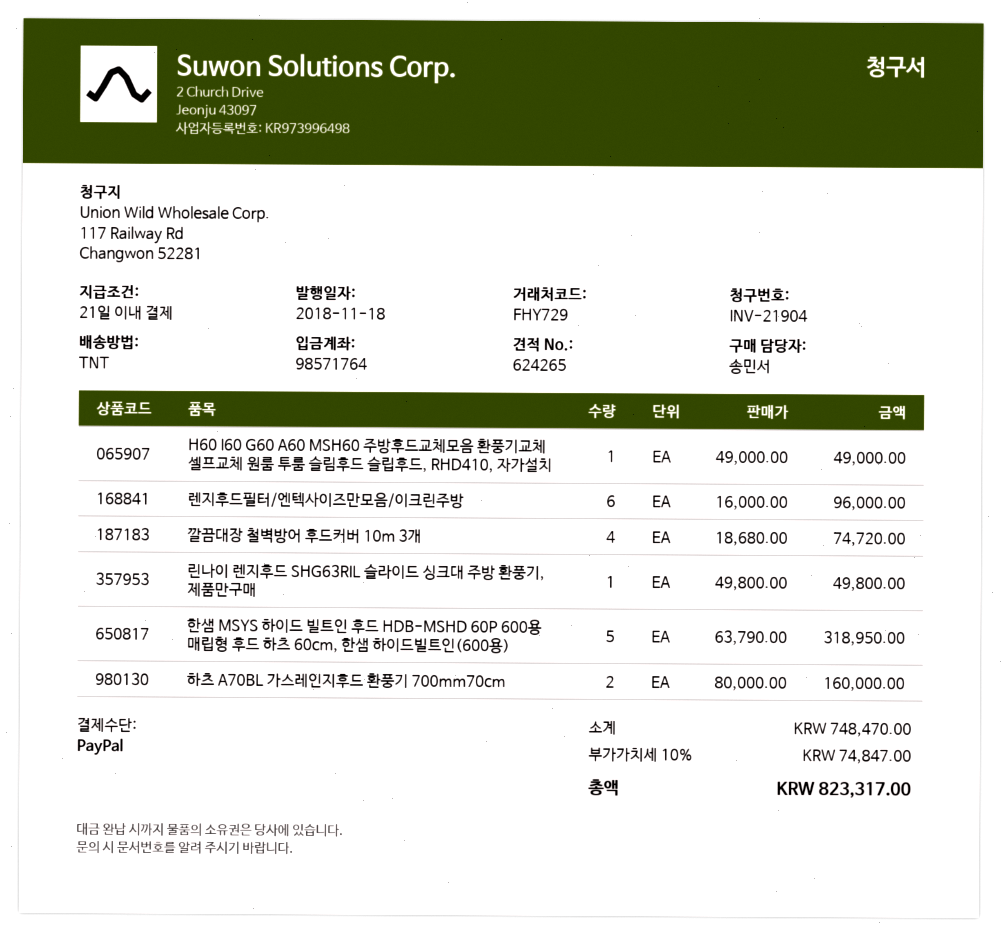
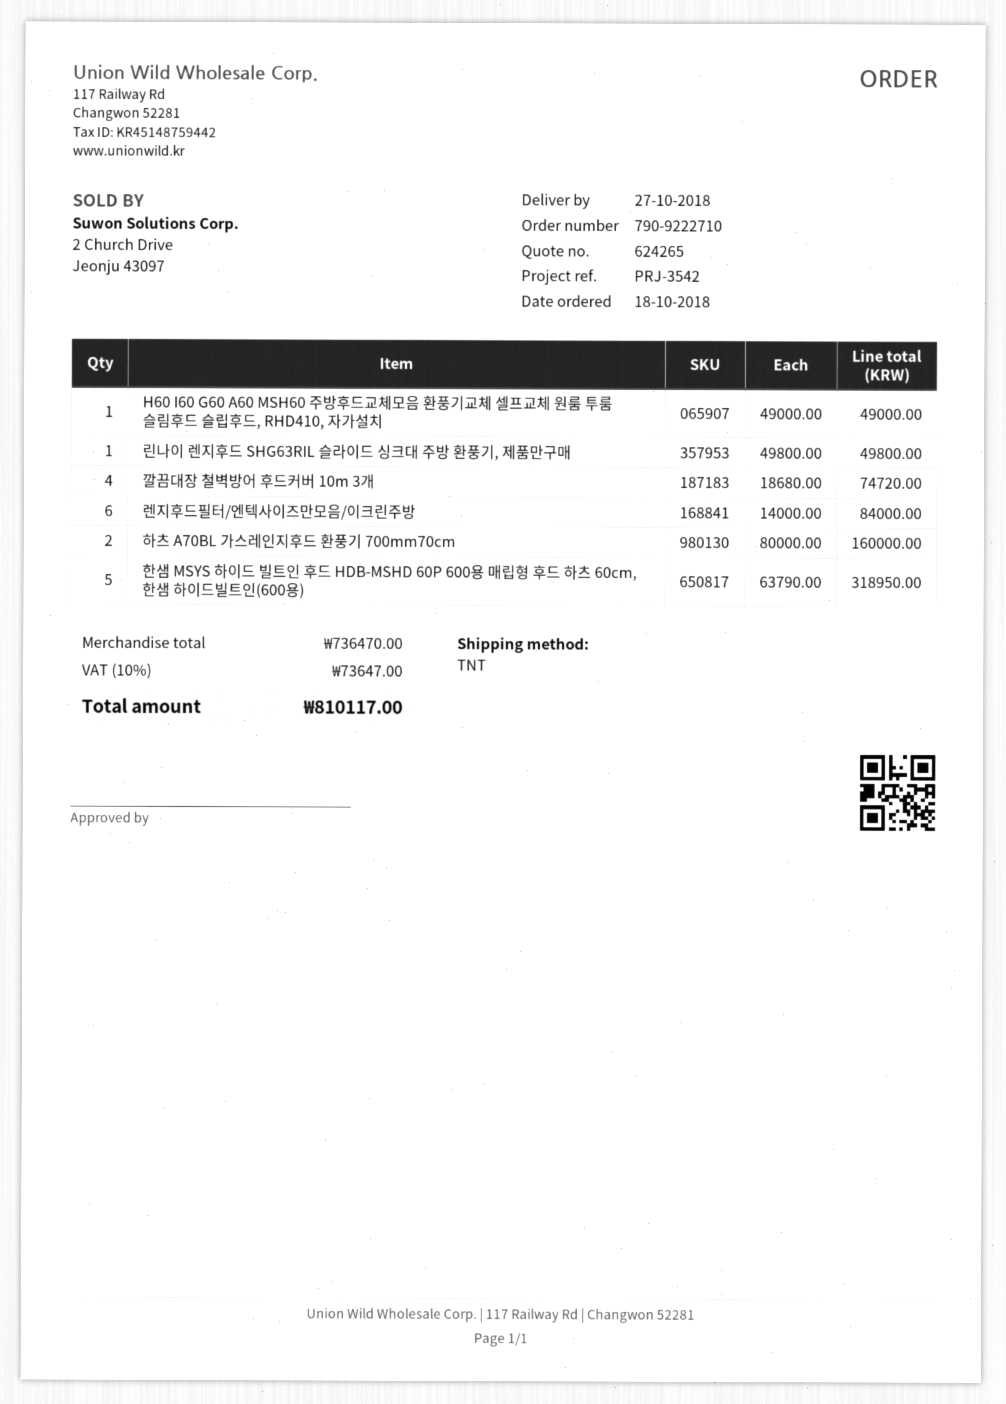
렌지후드필터/엔텍사이즈만모음/이크린주방: 6 x 16000.00 = 96000.00 -> 6 x 14000.00 = 84000.00
subtotal: 748470.00 -> 736470.00
tax: 10% = 74847.00 -> 10% = 73647.00
total: 823317.00 -> 810117.00

